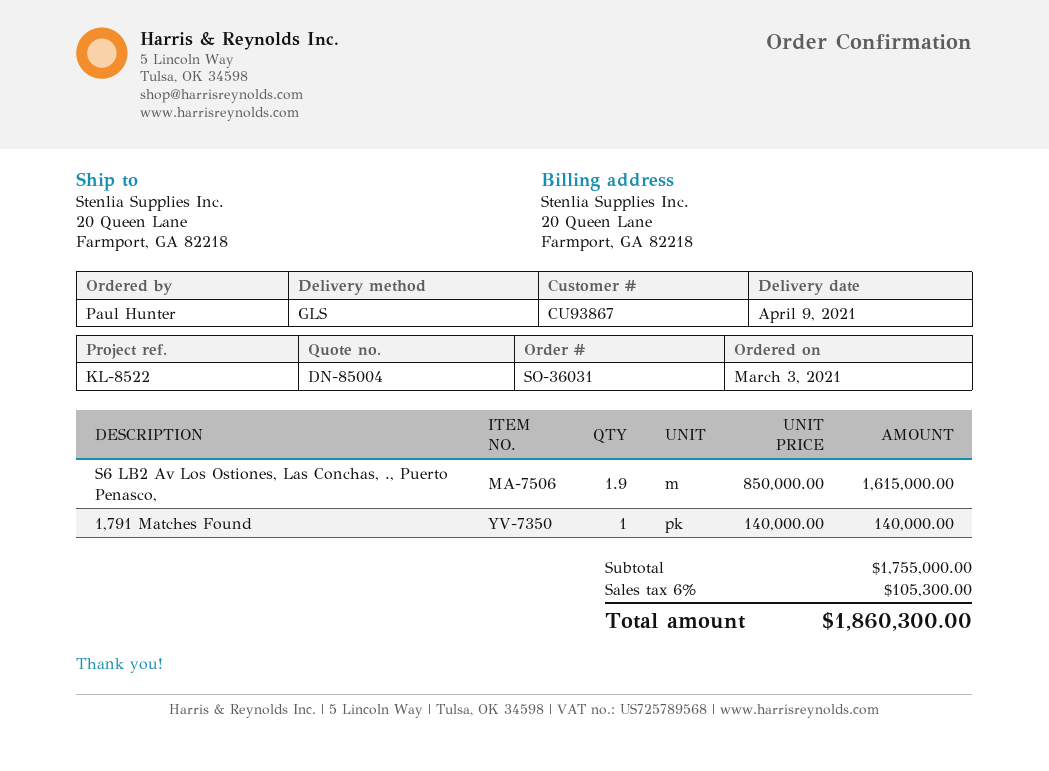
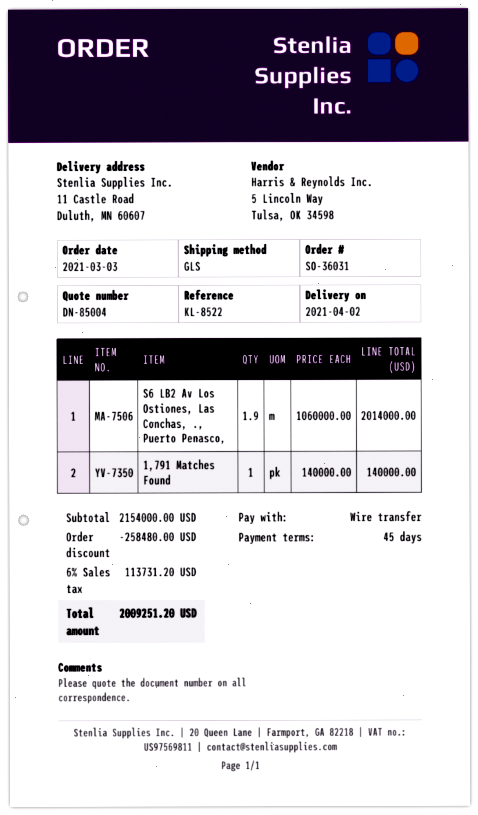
delivery date: 2021-04-09 -> 2021-04-02
ship to: 20 Queen Lane, Farmport, GA 82218 -> 11 Castle Road, Duluth, MN 60607
S6 LB2 Av Los Ostiones, Las Conchas, ., Puerto Penasco,: 1.9 x 850000.00 = 1615000.00 -> 1.9 x 1060000.00 = 2014000.00
subtotal: 1755000.00 -> 2154000.00
discount: none -> 258480.00
tax: 6% = 105300.00 -> 6% = 113731.20
total: 1860300.00 -> 2009251.20

